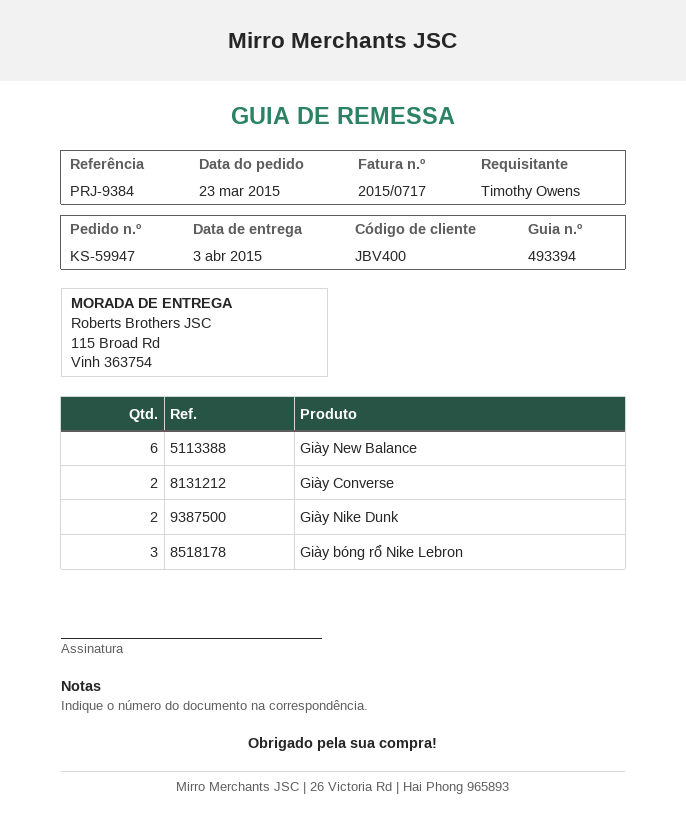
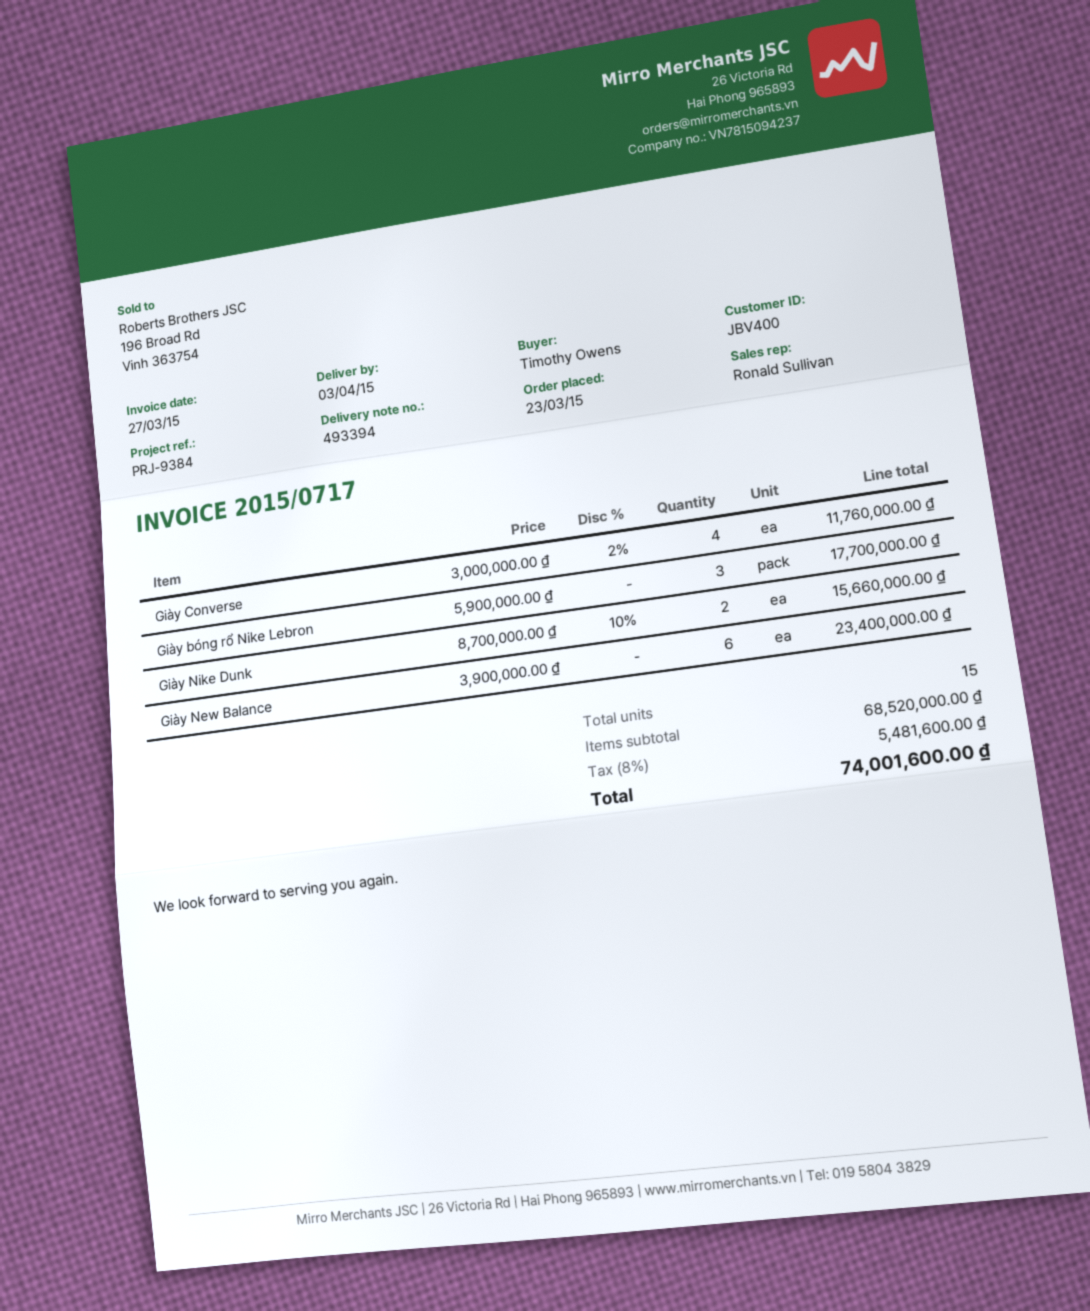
Giày Converse: 2 -> 4

